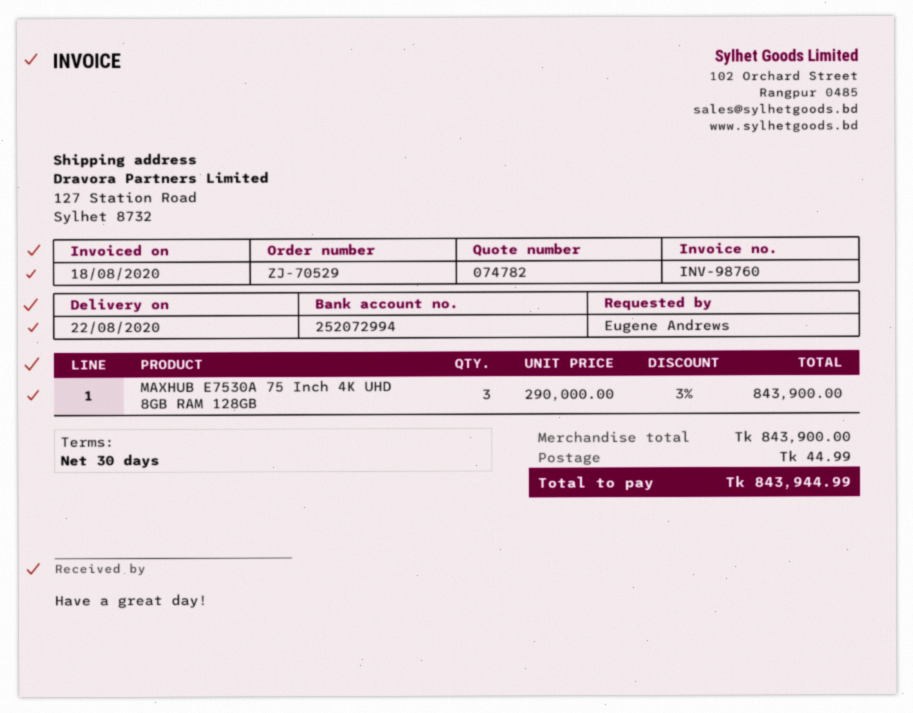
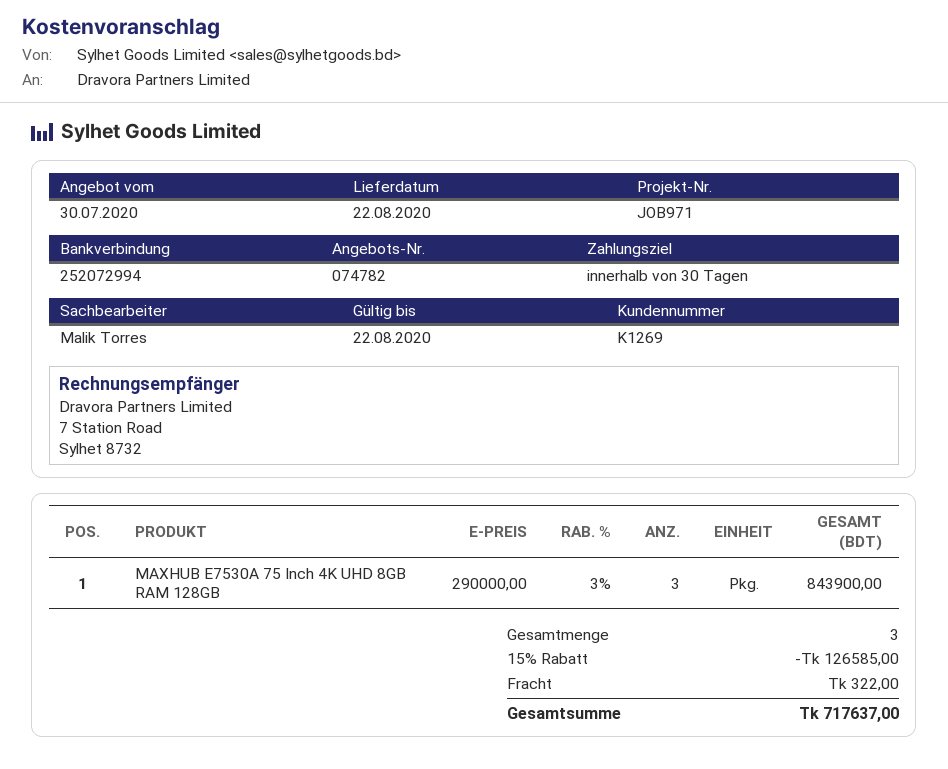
discount: none -> 15% = 126585.00
shipping: 44.99 -> 322.00
total: 843944.99 -> 717637.00

